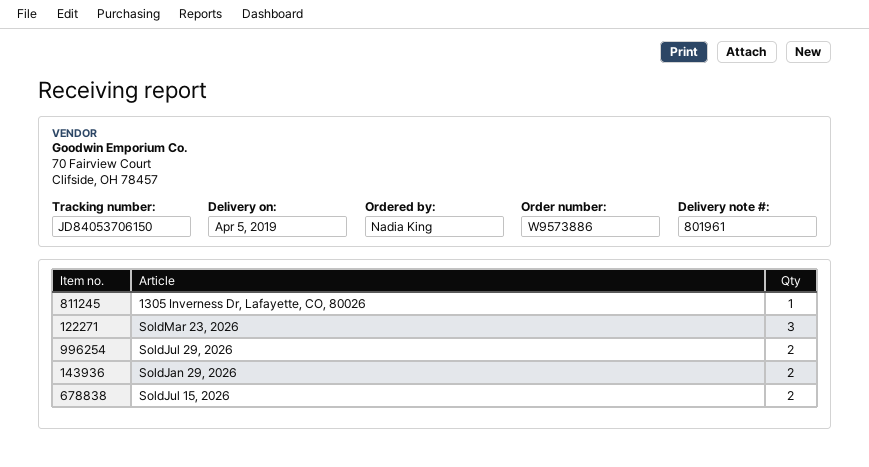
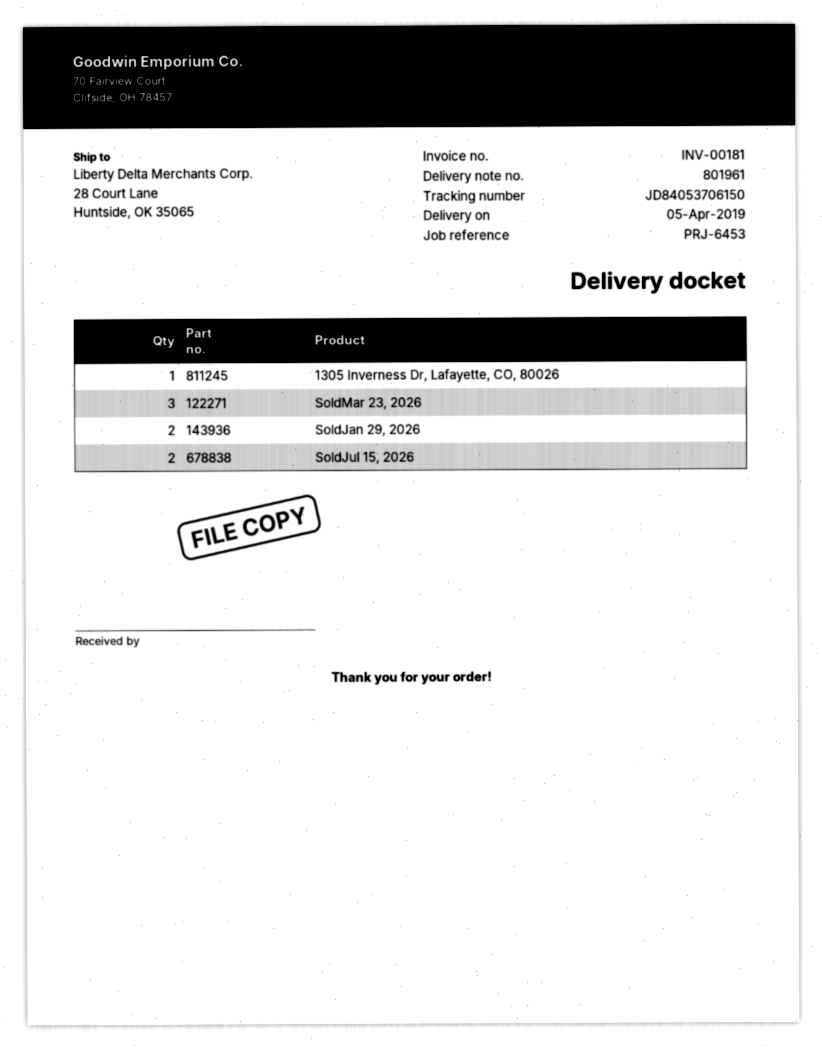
SoldJul 29, 2026: 2 -> none

